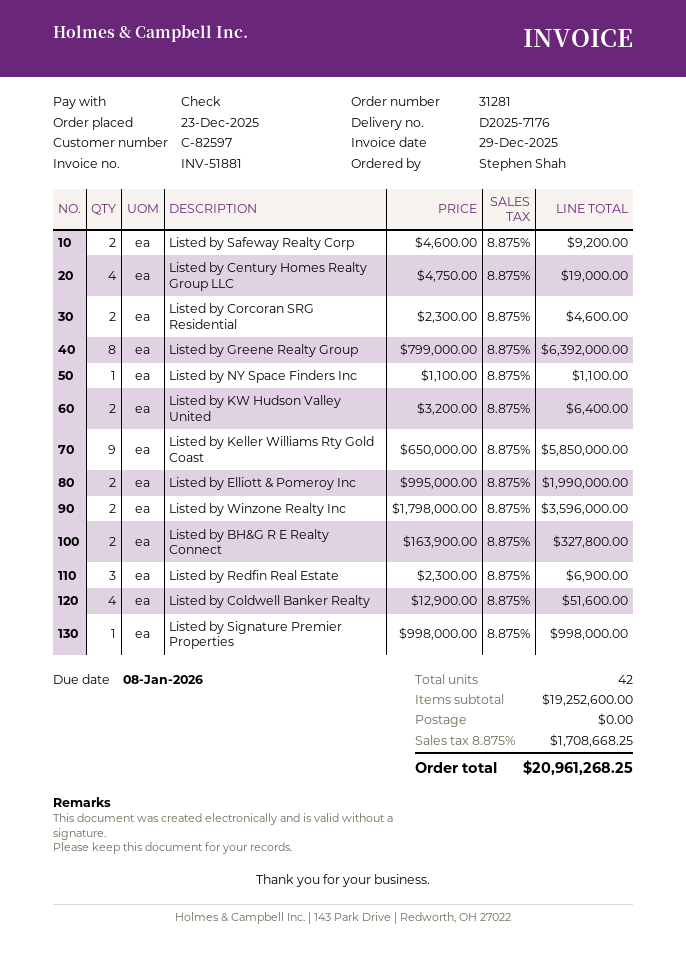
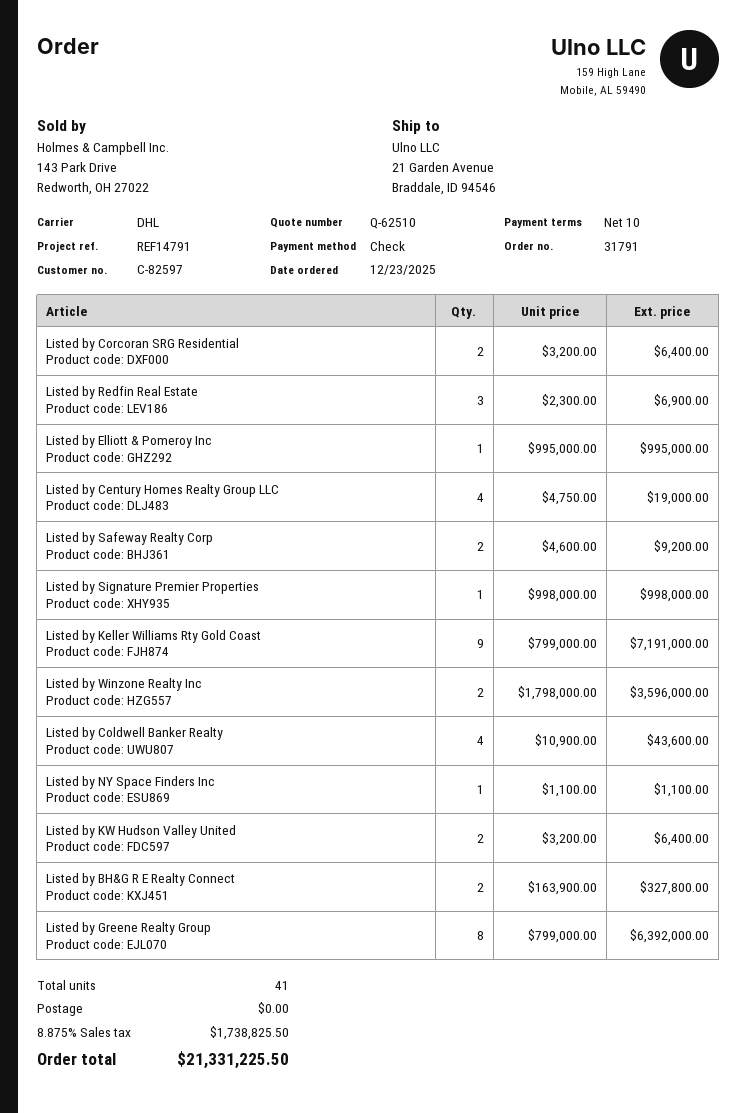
order number: 31281 -> 31791
Listed by Corcoran SRG Residential: 2 x 2300.00 = 4600.00 -> 2 x 3200.00 = 6400.00
Listed by Keller Williams Rty Gold Coast: 9 x 650000.00 = 5850000.00 -> 9 x 799000.00 = 7191000.00
Listed by Elliott & Pomeroy Inc: 2 x 995000.00 = 1990000.00 -> 1 x 995000.00 = 995000.00
Listed by Coldwell Banker Realty: 4 x 12900.00 = 51600.00 -> 4 x 10900.00 = 43600.00
total quantity: 42 -> 41
tax: 8.875% = 1708668.25 -> 8.875% = 1738825.50
total: 20961268.25 -> 21331225.50

